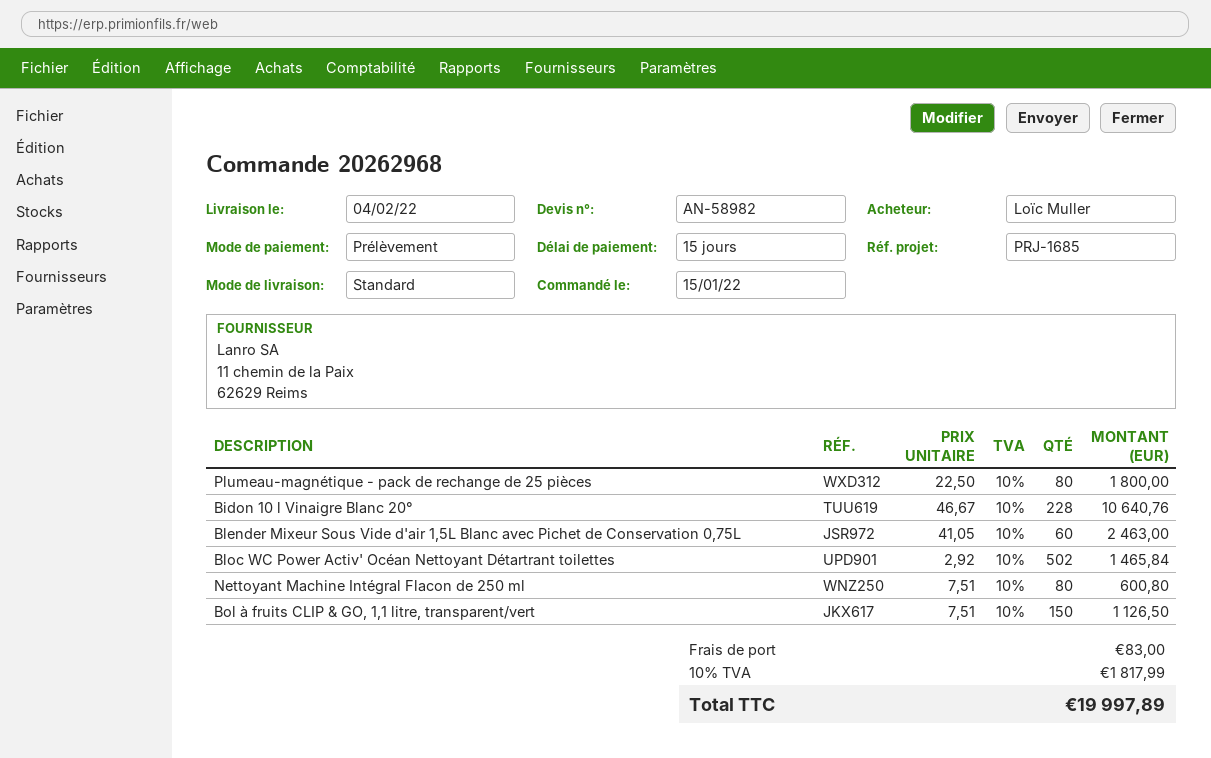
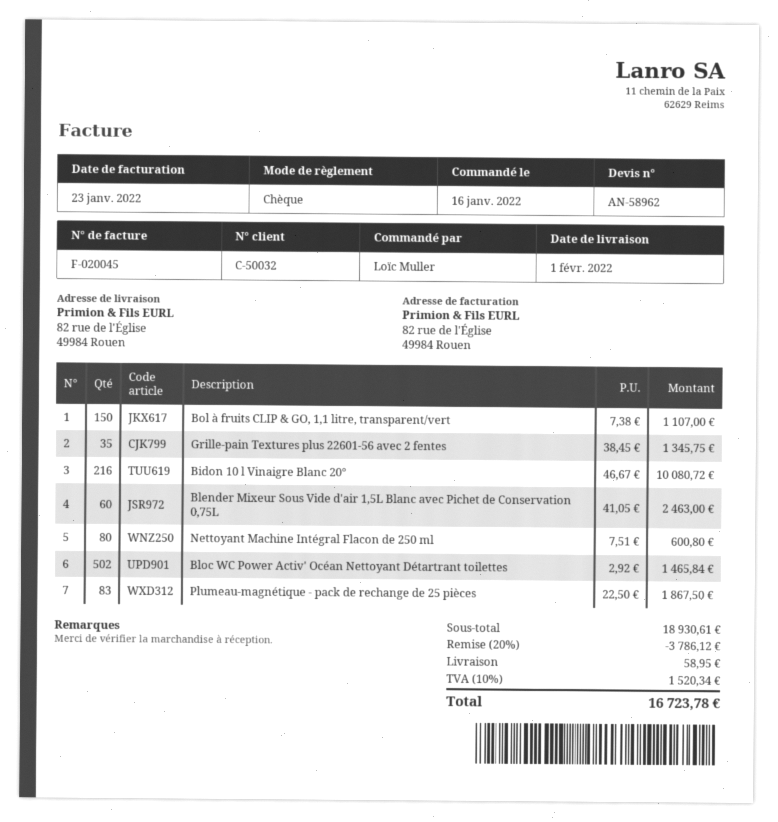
quote number: AN-58982 -> AN-58962
order date: 2022-01-15 -> 2022-01-16
delivery date: 2022-02-04 -> 2022-02-01
payment method: direct debit -> cheque
Plumeau-magnétique - pack de rechange de 25 pièces: 80 x 22.50 = 1800.00 -> 83 x 22.50 = 1867.50
Bidon 10 l Vinaigre Blanc 20°: 228 x 46.67 = 10640.76 -> 216 x 46.67 = 10080.72
Bol à fruits CLIP & GO, 1,1 litre, transparent/vert: 150 x 7.51 = 1126.50 -> 150 x 7.38 = 1107.00
Grille-pain Textures plus 22601-56 avec 2 fentes: none -> 35 x 38.45 = 1345.75
discount: none -> 20% = 3786.12
shipping: 83.00 -> 58.95
tax: 10% = 1817.99 -> 10% = 1520.34
total: 19997.89 -> 16723.78

